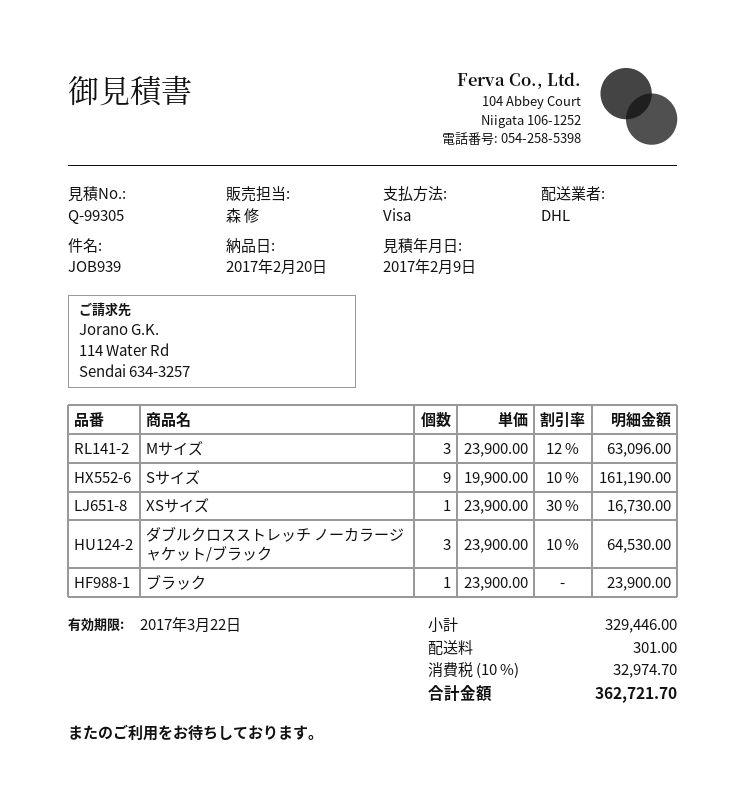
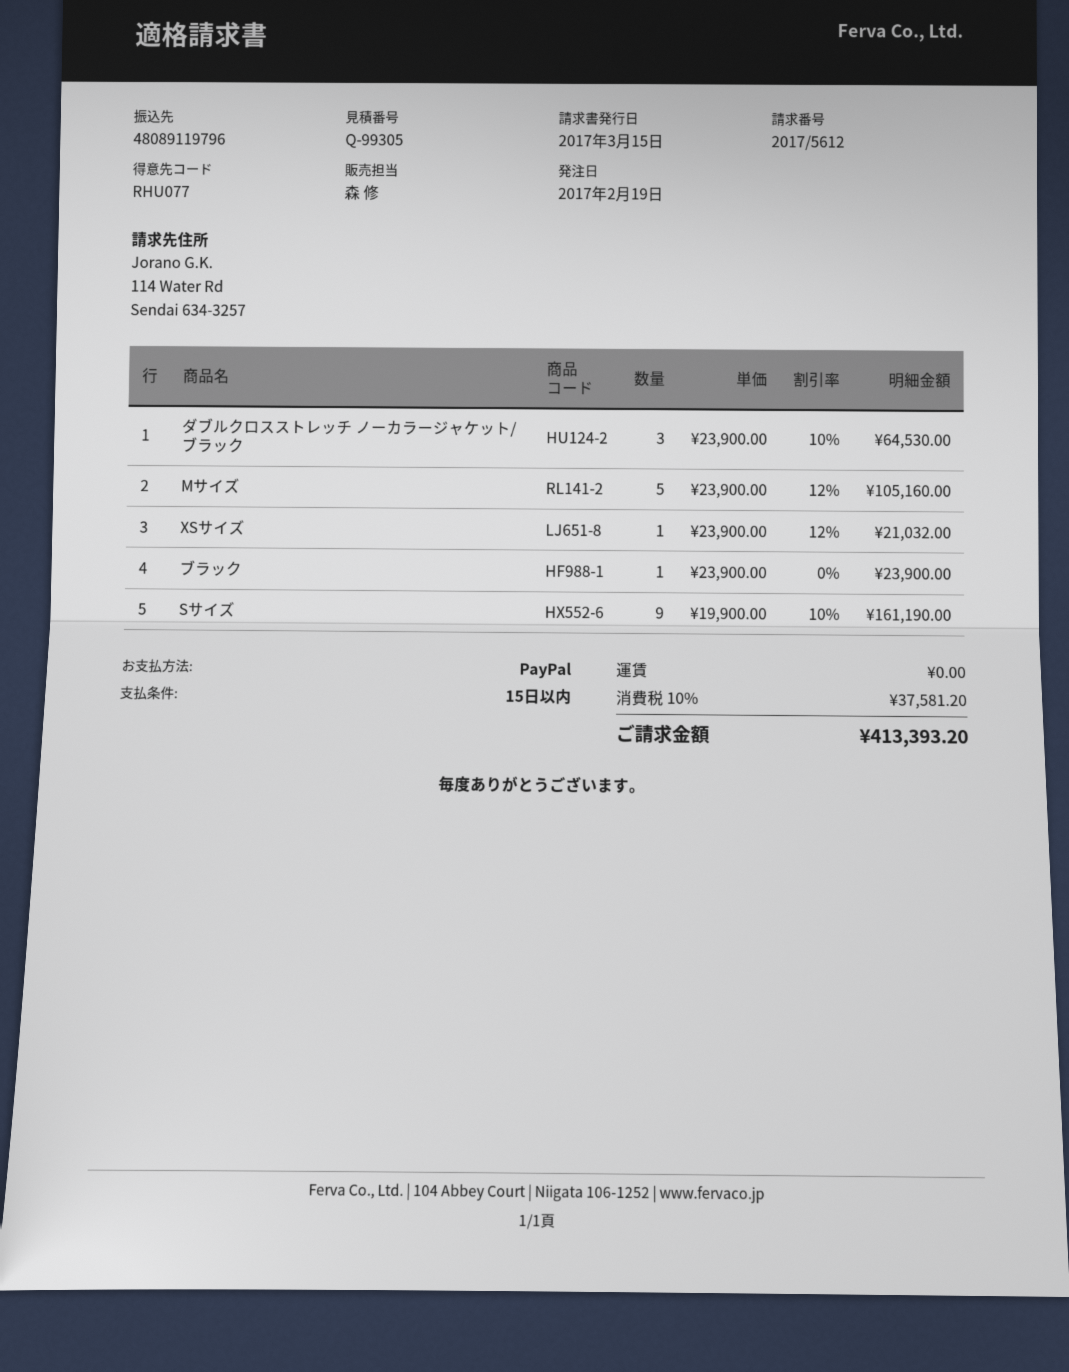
payment method: Visa -> PayPal
Mサイズ: 3 x 23900.00 - 12% = 63096.00 -> 5 x 23900.00 - 12% = 105160.00
XSサイズ: 1 x 23900.00 - 30% = 16730.00 -> 1 x 23900.00 - 12% = 21032.00
shipping: 301.00 -> 0.00
tax: 10% = 32974.70 -> 10% = 37581.20
total: 362721.70 -> 413393.20

